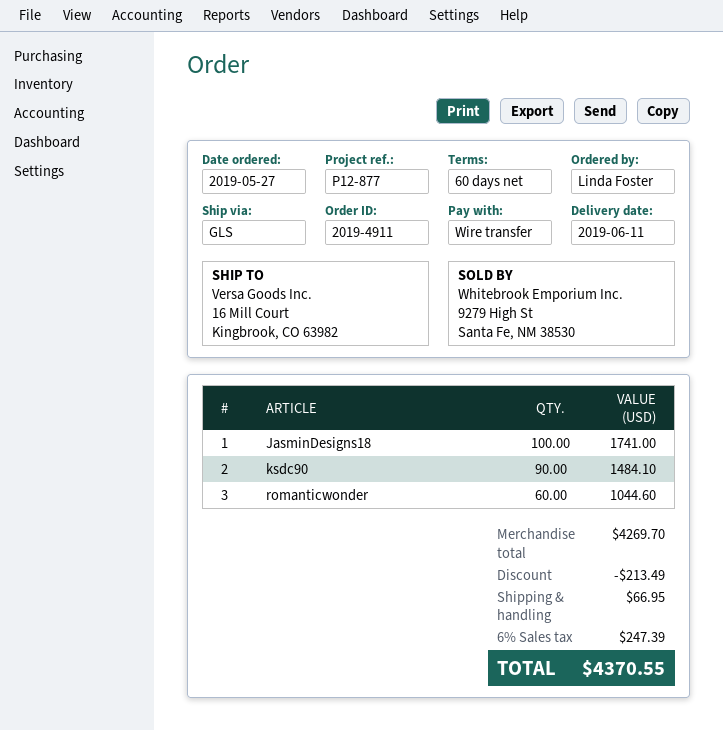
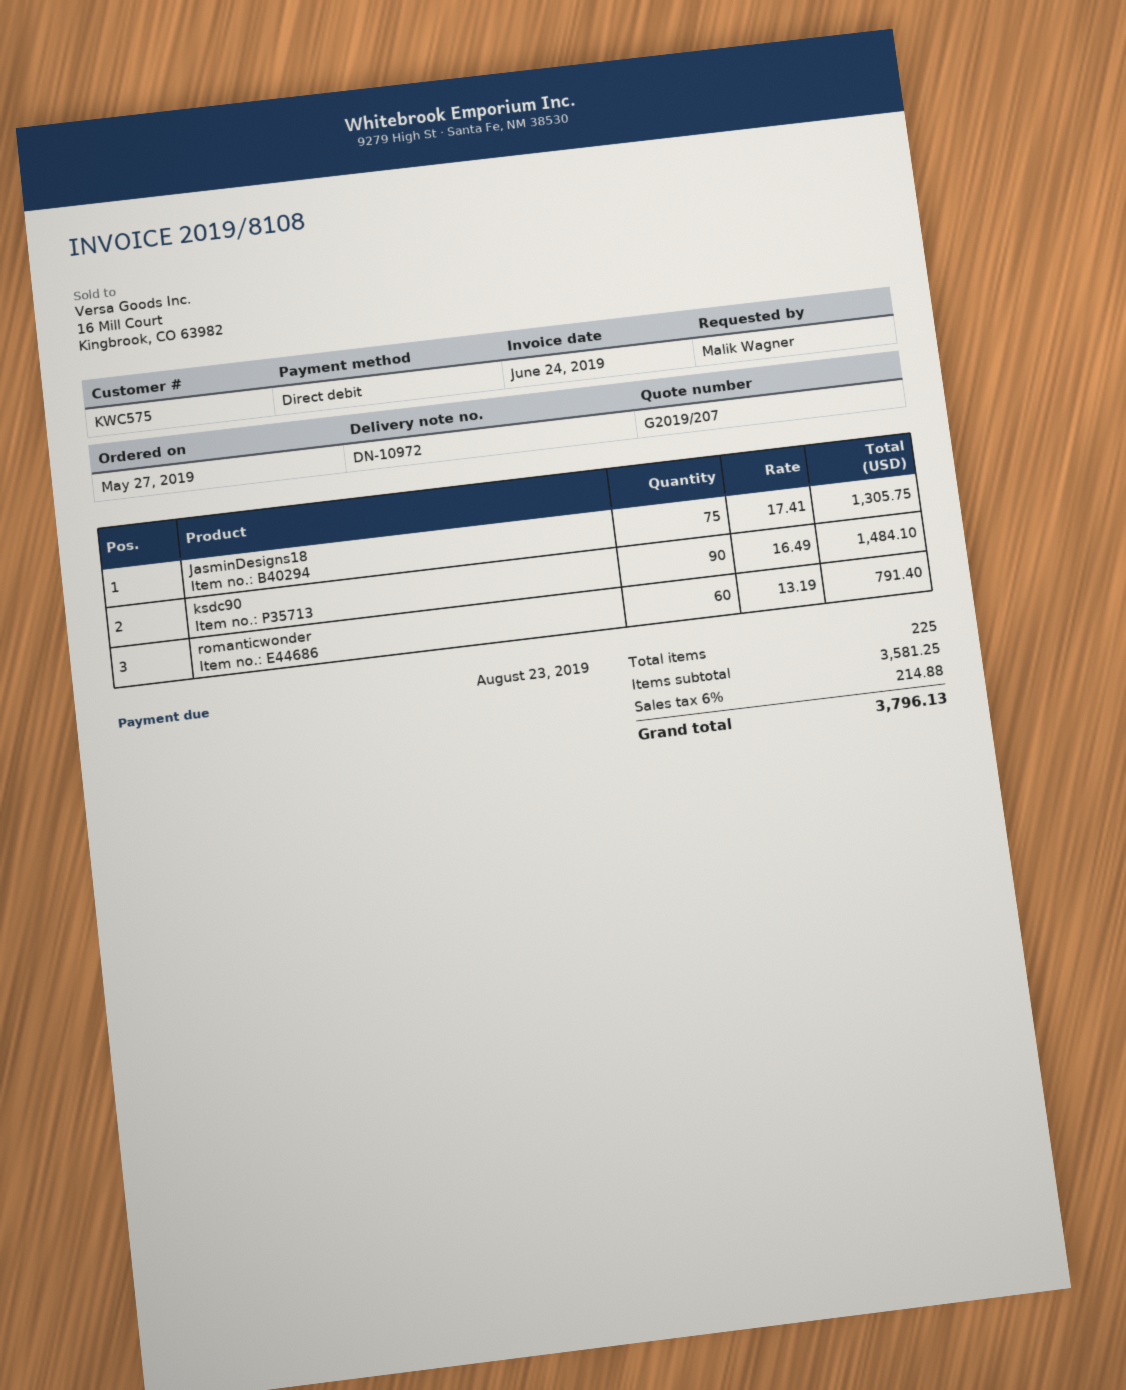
ordered by: Linda Foster -> Malik Wagner
payment method: bank transfer -> direct debit
JasminDesigns18: 100 for 1741.00 -> 75 for 1305.75
romanticwonder: 60 for 1044.60 -> 60 for 791.40
subtotal: 4269.70 -> 3581.25
discount: 213.49 -> none
shipping: 66.95 -> none
tax: 6% = 247.39 -> 6% = 214.88
total: 4370.55 -> 3796.13

